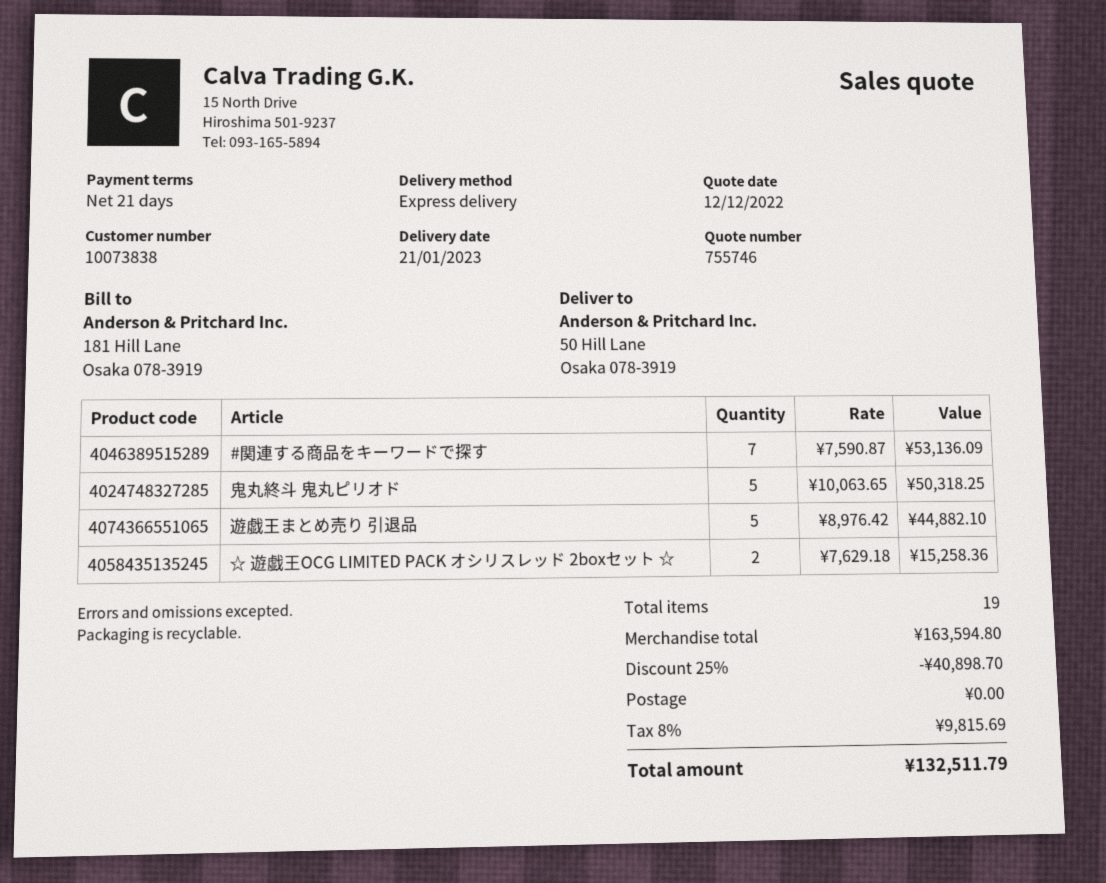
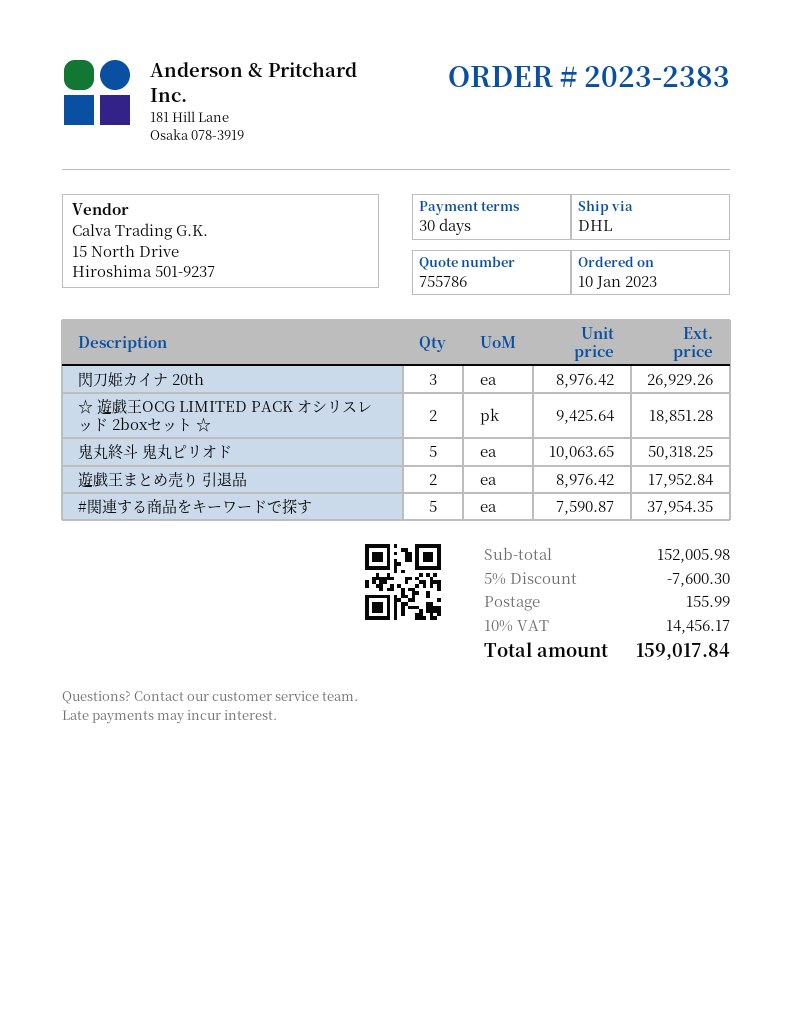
quote number: 755746 -> 755786
payment terms: 21 days -> 30 days
shipping method: express -> DHL
#関連する商品をキーワードで探す: 7 x 7590.87 = 53136.09 -> 5 x 7590.87 = 37954.35
遊戯王まとめ売り 引退品: 5 x 8976.42 = 44882.10 -> 2 x 8976.42 = 17952.84
☆ 遊戯王OCG LIMITED PACK オシリスレッド 2boxセット ☆: 2 x 7629.18 = 15258.36 -> 2 x 9425.64 = 18851.28
閃刀姫カイナ 20th: none -> 3 x 8976.42 = 26929.26
subtotal: 163594.80 -> 152005.98
discount: 25% = 40898.70 -> 5% = 7600.30
shipping: 0.00 -> 155.99
tax: 8% = 9815.69 -> 10% = 14456.17
total: 132511.79 -> 159017.84

